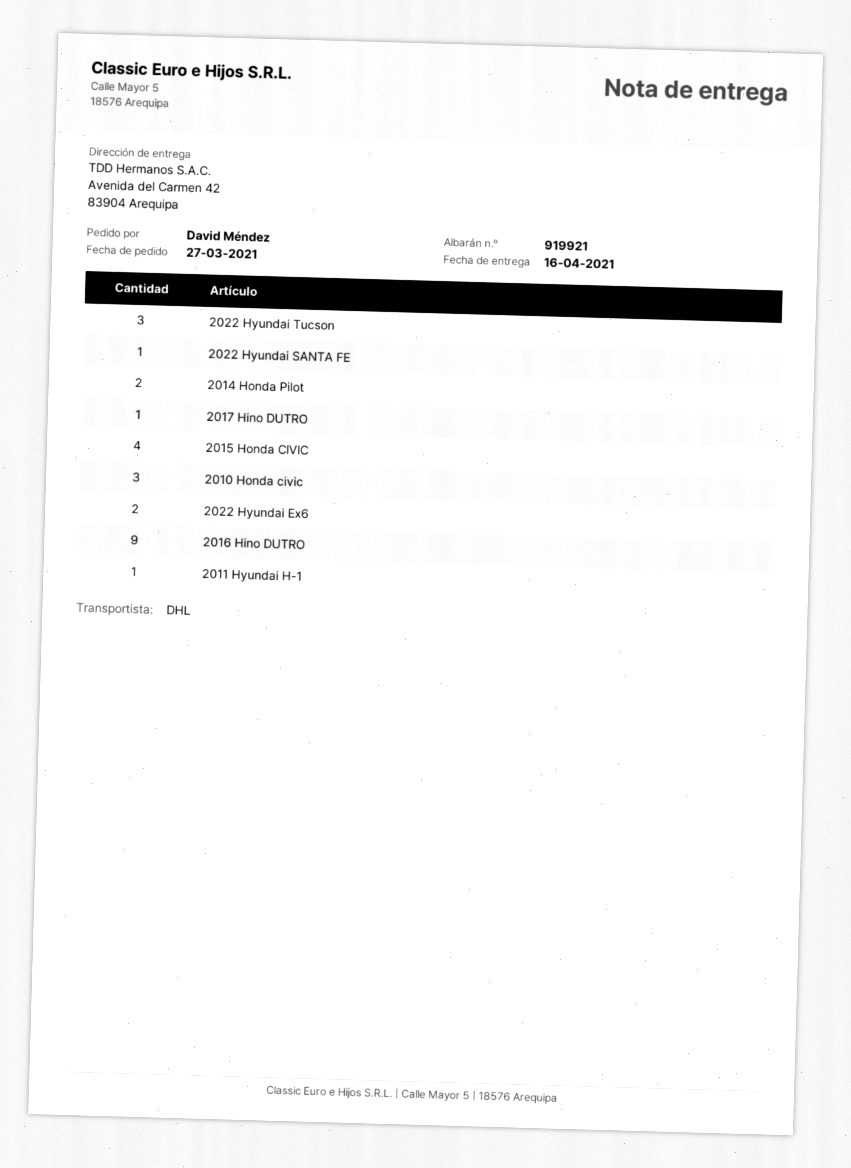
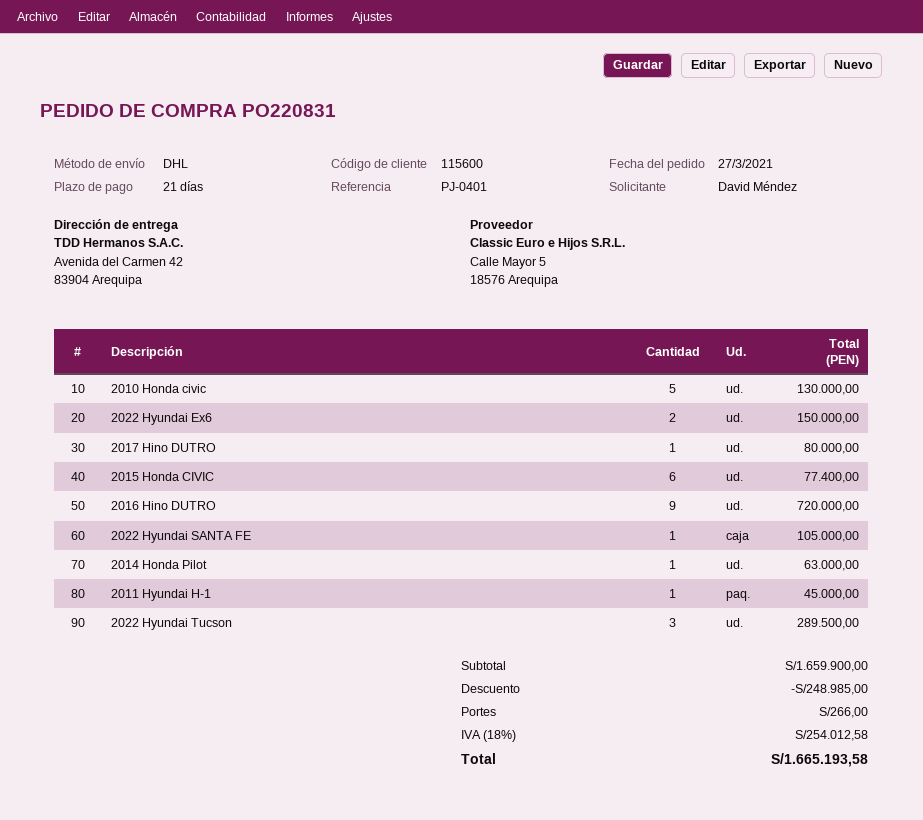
2014 Honda Pilot: 2 -> 1
2015 Honda CIVIC: 4 -> 6
2010 Honda civic: 3 -> 5

